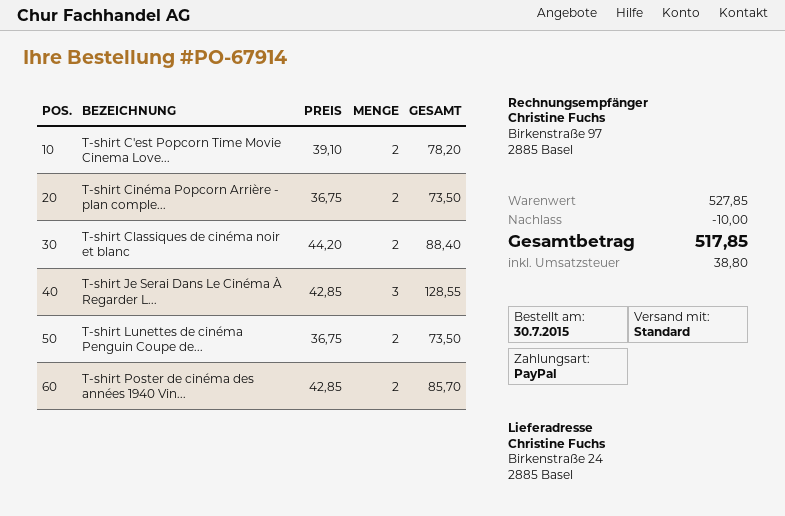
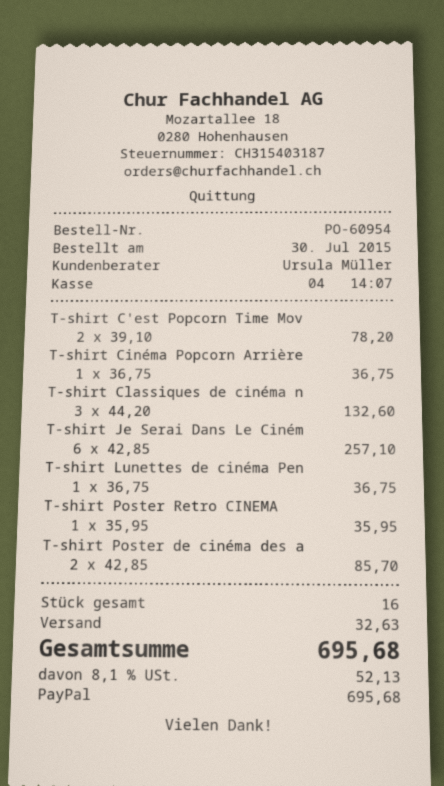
order number: PO-67914 -> PO-60954
T-shirt Cinéma Popcorn Arrière - plan comple...: 2 x 36.75 = 73.50 -> 1 x 36.75 = 36.75
T-shirt Classiques de cinéma noir et blanc: 2 x 44.20 = 88.40 -> 3 x 44.20 = 132.60
T-shirt Je Serai Dans Le Cinéma À Regarder L...: 3 x 42.85 = 128.55 -> 6 x 42.85 = 257.10
T-shirt Lunettes de cinéma Penguin Coupe de...: 2 x 36.75 = 73.50 -> 1 x 36.75 = 36.75
T-shirt Poster Retro CINEMA: none -> 1 x 35.95 = 35.95
discount: 10.00 -> none
shipping: none -> 32.63
tax: 38.80 -> 52.13
total: 517.85 -> 695.68

